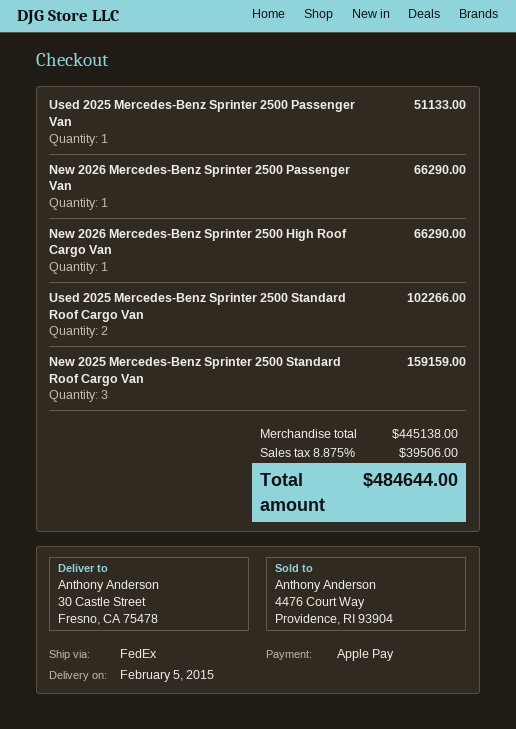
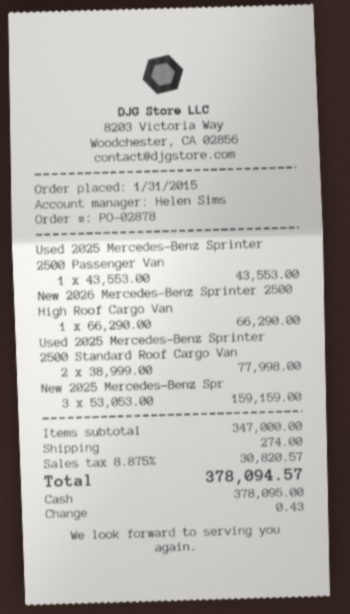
payment method: Apple Pay -> cash
Used 2025 Mercedes-Benz Sprinter 2500 Passenger Van: 1 for 51133.00 -> 1 for 43553.00
New 2026 Mercedes-Benz Sprinter 2500 Passenger Van: 1 for 66290.00 -> none
Used 2025 Mercedes-Benz Sprinter 2500 Standard Roof Cargo Van: 2 for 102266.00 -> 2 for 77998.00
subtotal: 445138.00 -> 347000.00
shipping: none -> 274.00
tax: 8.875% = 39506.00 -> 8.875% = 30820.57
total: 484644.00 -> 378094.57

